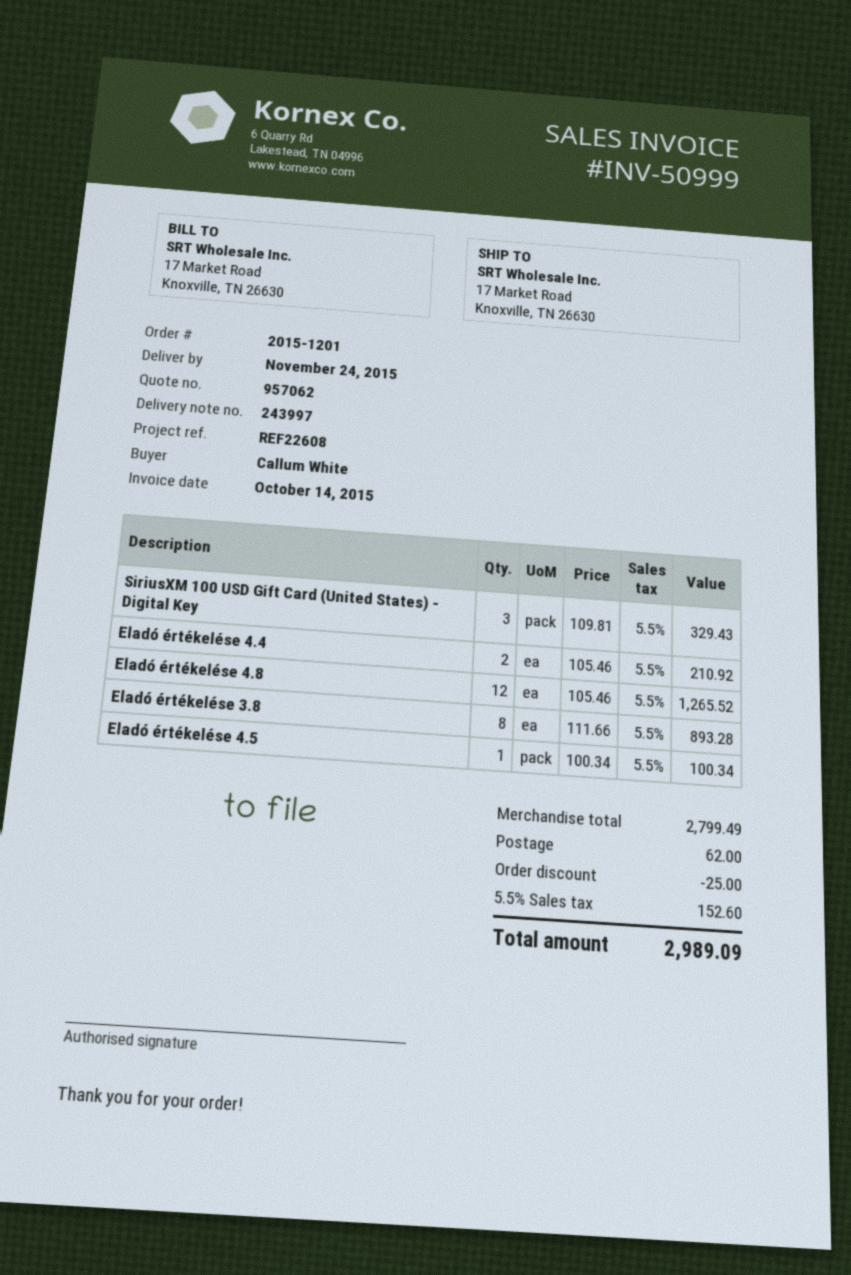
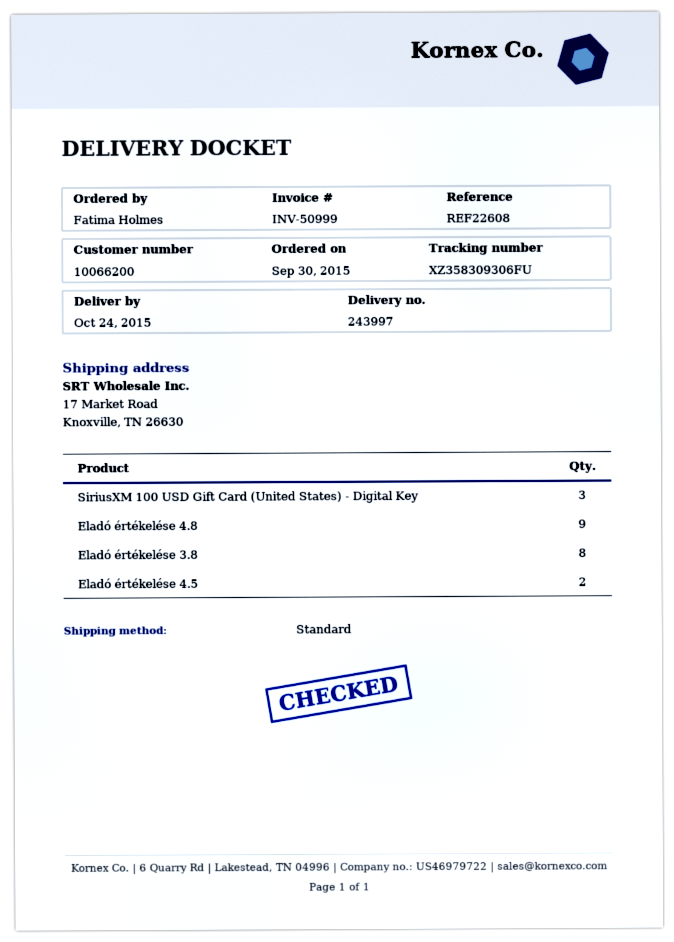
delivery date: 2015-11-24 -> 2015-10-24
ordered by: Callum White -> Fatima Holmes
Eladó értékelése 4.4: 2 -> none
Eladó értékelése 4.8: 12 -> 9
Eladó értékelése 4.5: 1 -> 2

